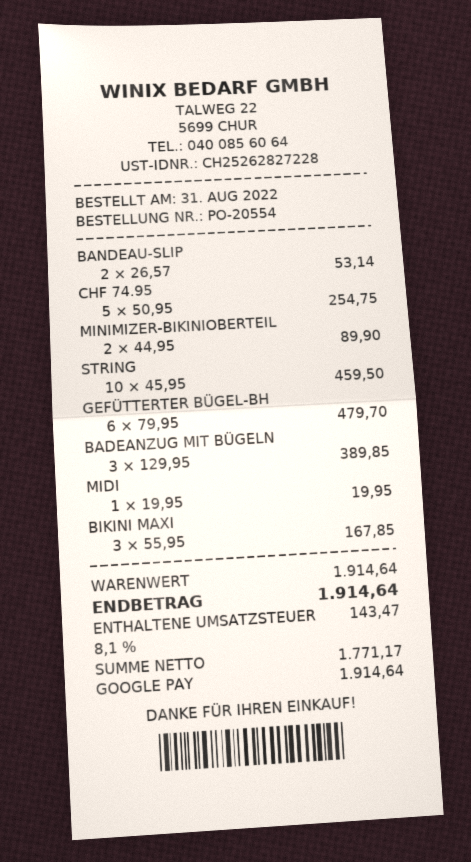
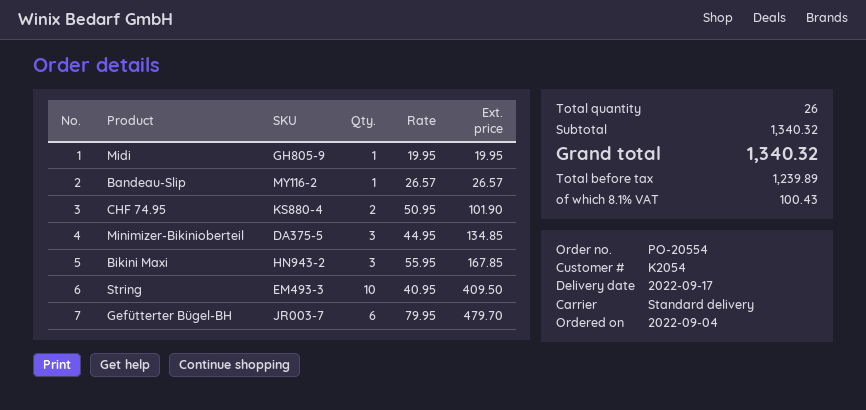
order date: 2022-08-31 -> 2022-09-04
BANDEAU-SLIP: 2 x 26.57 = 53.14 -> 1 x 26.57 = 26.57
CHF 74.95: 5 x 50.95 = 254.75 -> 2 x 50.95 = 101.90
MINIMIZER-BIKINIOBERTEIL: 2 x 44.95 = 89.90 -> 3 x 44.95 = 134.85
STRING: 10 x 45.95 = 459.50 -> 10 x 40.95 = 409.50
BADEANZUG MIT BÜGELN: 3 x 129.95 = 389.85 -> none
subtotal: 1914.64 -> 1340.32
net: 1771.17 -> 1239.89
tax: 8.1% = 143.47 -> 8.1% = 100.43
total: 1914.64 -> 1340.32

